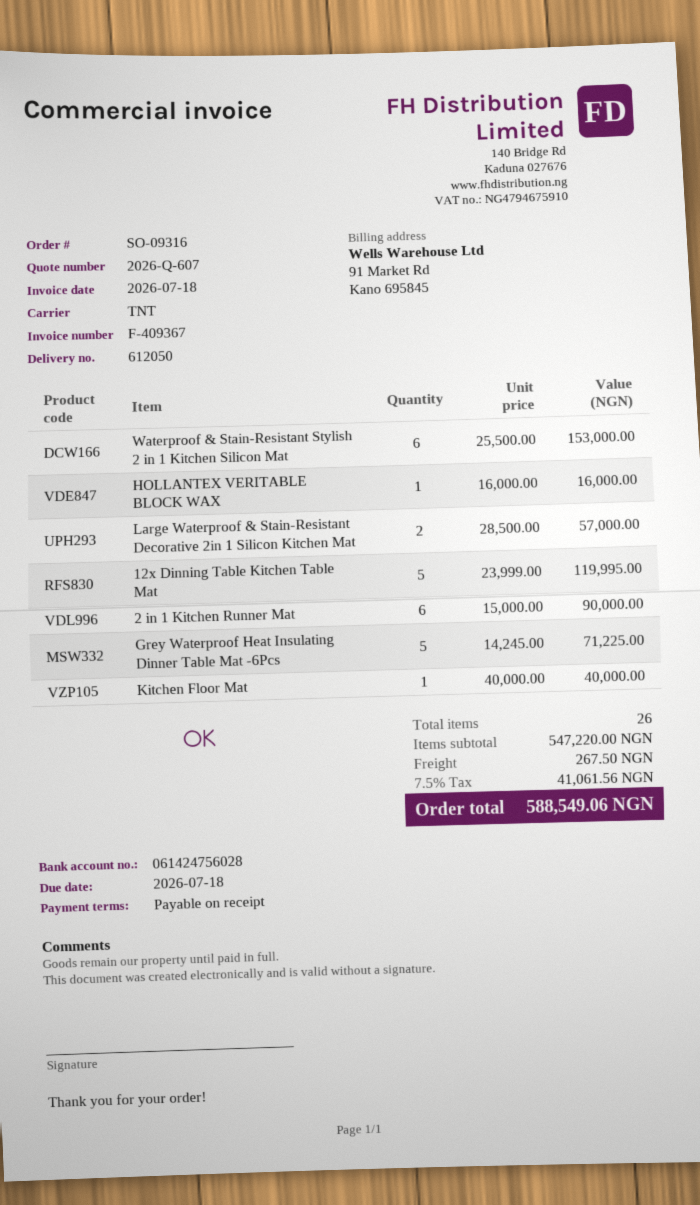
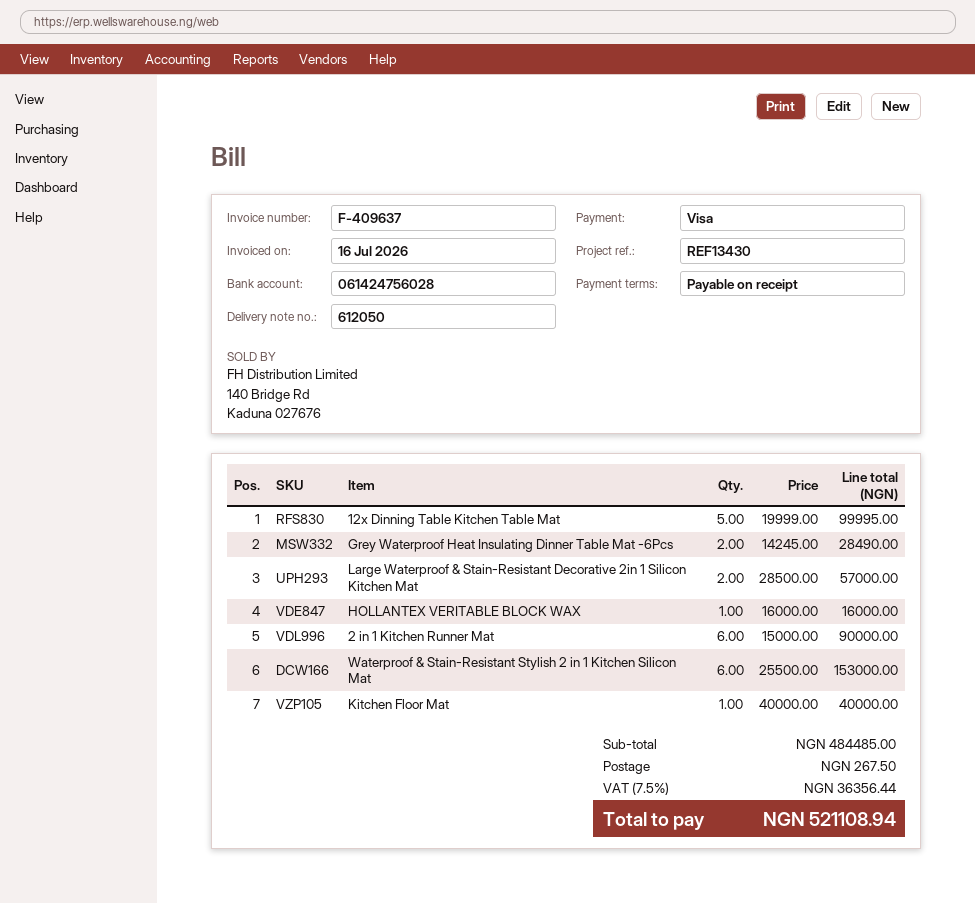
invoice number: F-409367 -> F-409637
invoice date: 2026-07-18 -> 2026-07-16
12x Dinning Table Kitchen Table Mat: 5 x 23999.00 = 119995.00 -> 5 x 19999.00 = 99995.00
Grey Waterproof Heat Insulating Dinner Table Mat -6Pcs: 5 x 14245.00 = 71225.00 -> 2 x 14245.00 = 28490.00
subtotal: 547220.00 -> 484485.00
tax: 7.5% = 41061.56 -> 7.5% = 36356.44
total: 588549.06 -> 521108.94

